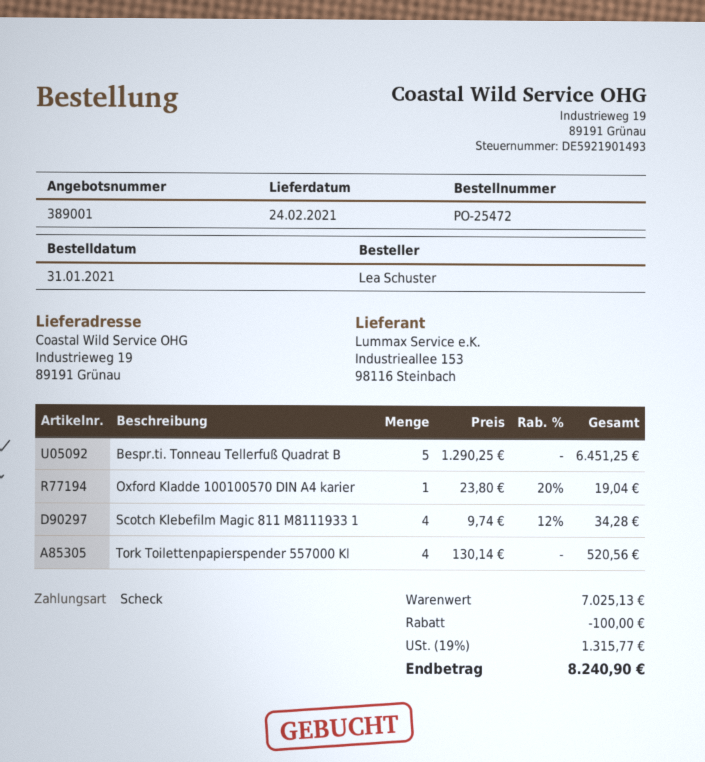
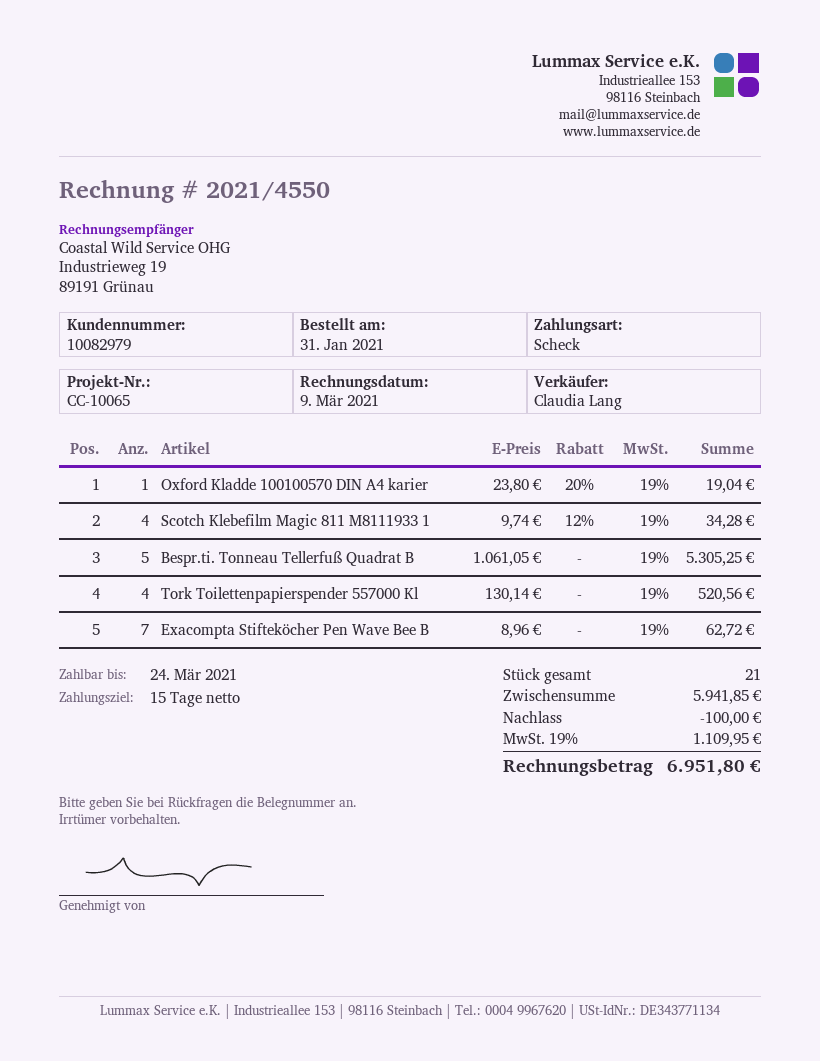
Bespr.ti. Tonneau Tellerfuß Quadrat B: 5 x 1290.25 = 6451.25 -> 5 x 1061.05 = 5305.25
Exacompta Stifteköcher Pen Wave Bee B: none -> 7 x 8.96 = 62.72
subtotal: 7025.13 -> 5941.85
tax: 19% = 1315.77 -> 19% = 1109.95
total: 8240.90 -> 6951.80

